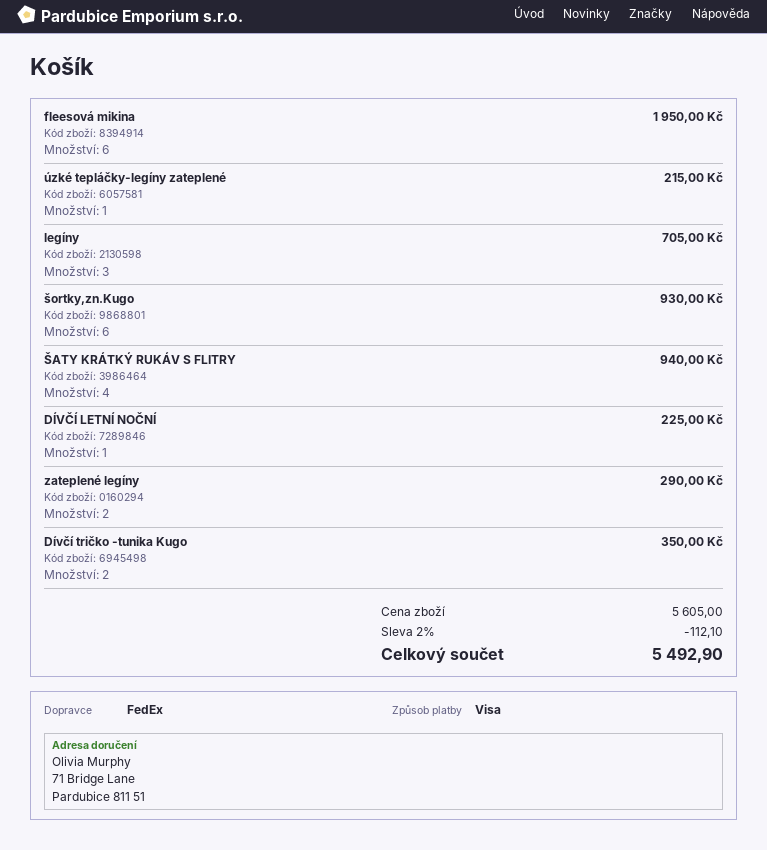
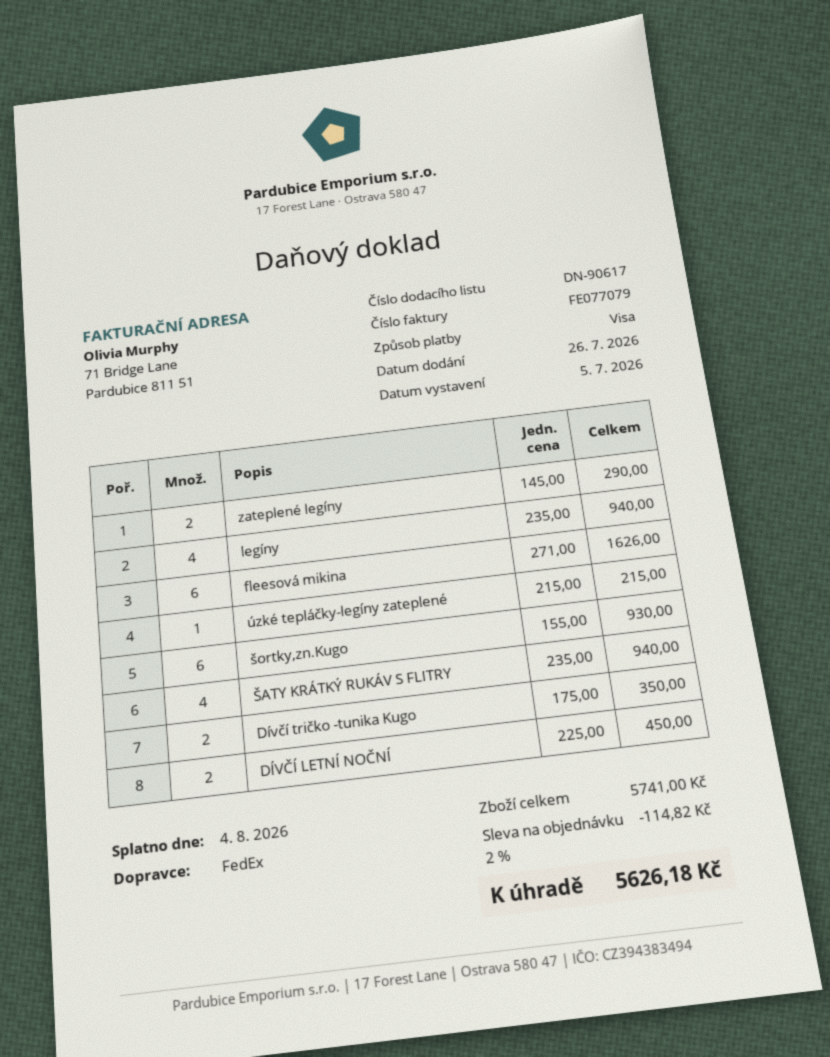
fleesová mikina: 6 for 1950.00 -> 6 for 1626.00
legíny: 3 for 705.00 -> 4 for 940.00
DÍVČÍ LETNÍ NOČNÍ: 1 for 225.00 -> 2 for 450.00
subtotal: 5605.00 -> 5741.00
discount: 2% = 112.10 -> 2% = 114.82
total: 5492.90 -> 5626.18

